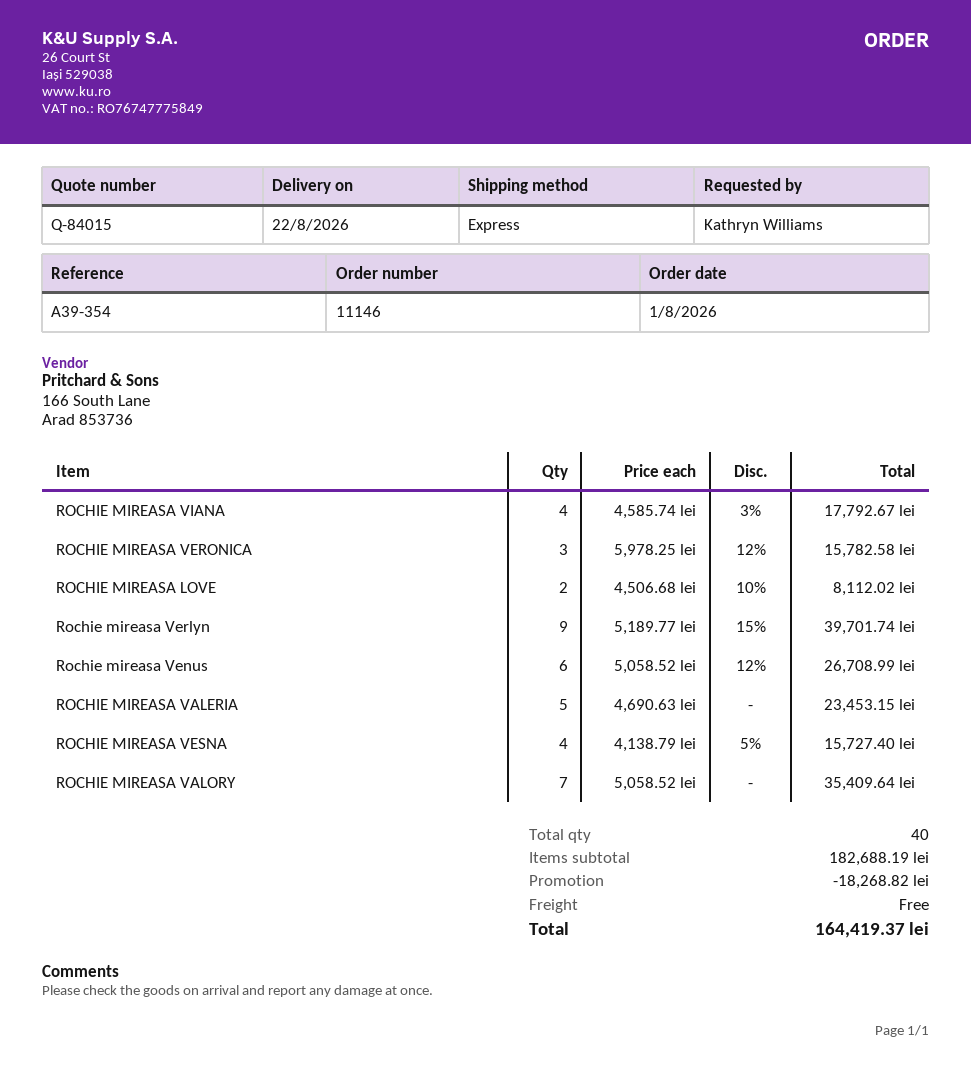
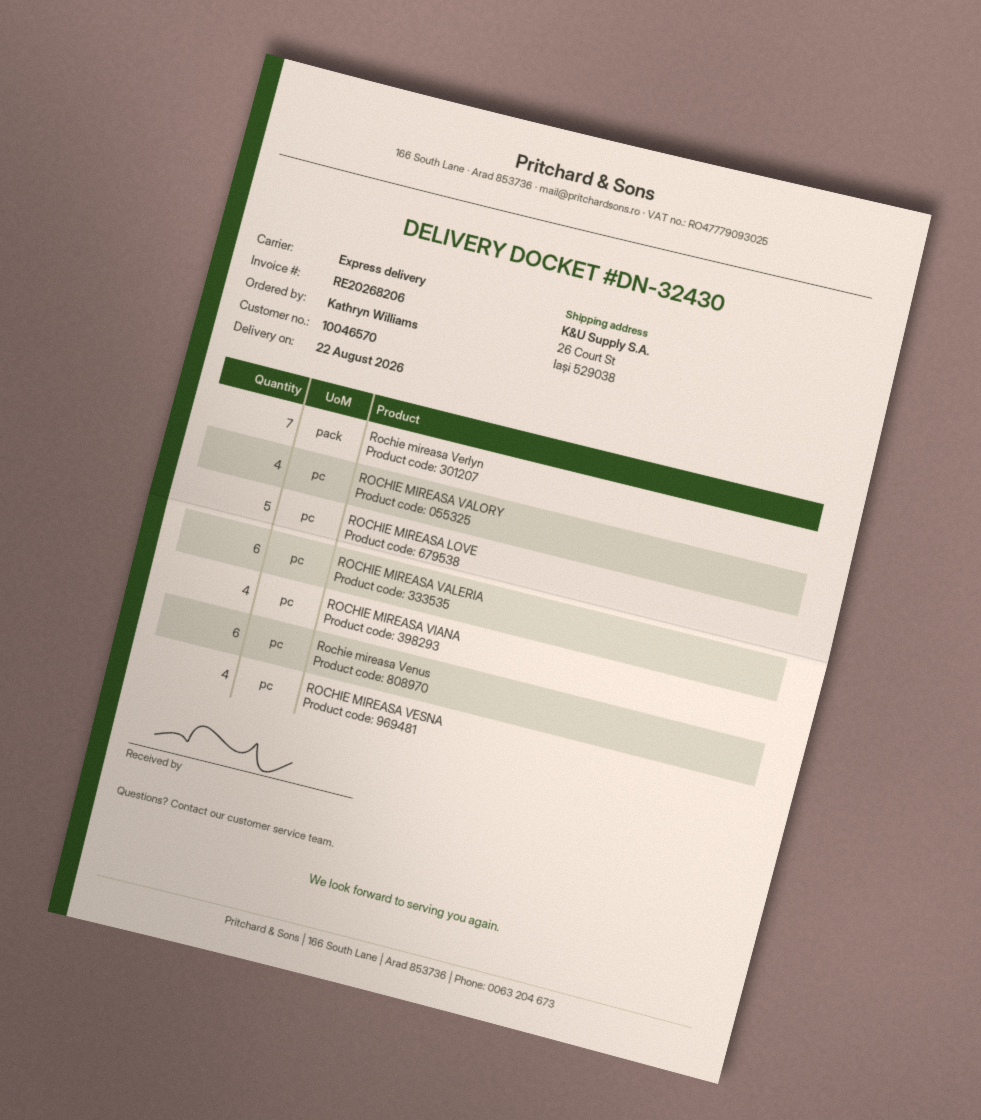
ROCHIE MIREASA VERONICA: 3 -> none
ROCHIE MIREASA LOVE: 2 -> 5
Rochie mireasa Verlyn: 9 -> 7
ROCHIE MIREASA VALERIA: 5 -> 6
ROCHIE MIREASA VALORY: 7 -> 4

